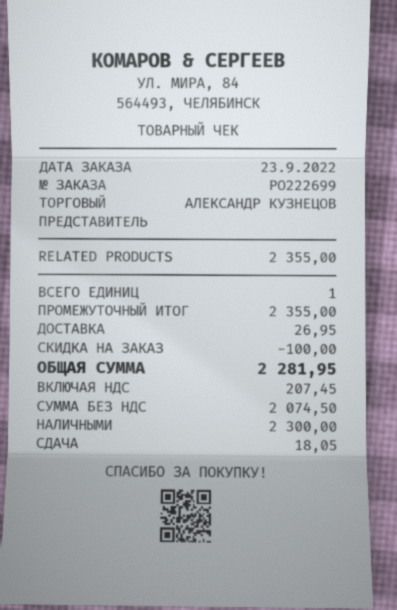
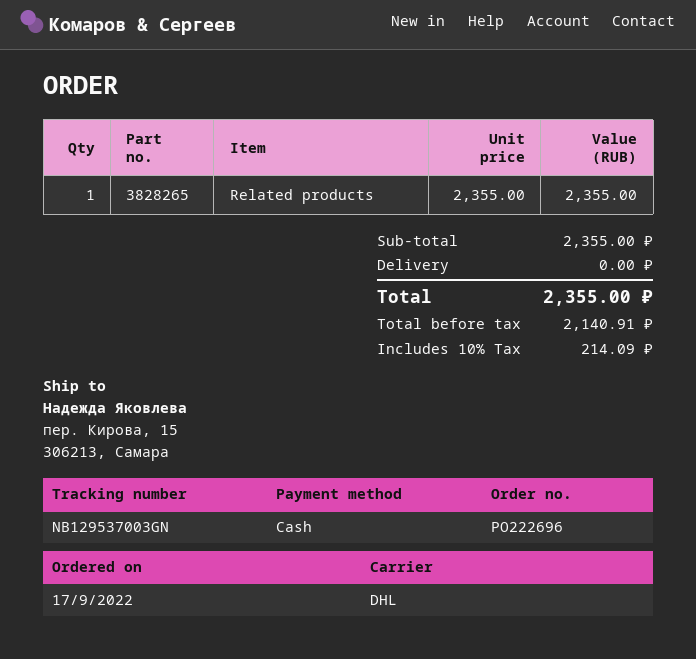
order number: PO222699 -> PO222696
order date: 2022-09-23 -> 2022-09-17
discount: 100.00 -> none
shipping: 26.95 -> 0.00
net: 2074.50 -> 2140.91
tax: 207.45 -> 214.09
total: 2281.95 -> 2355.00

